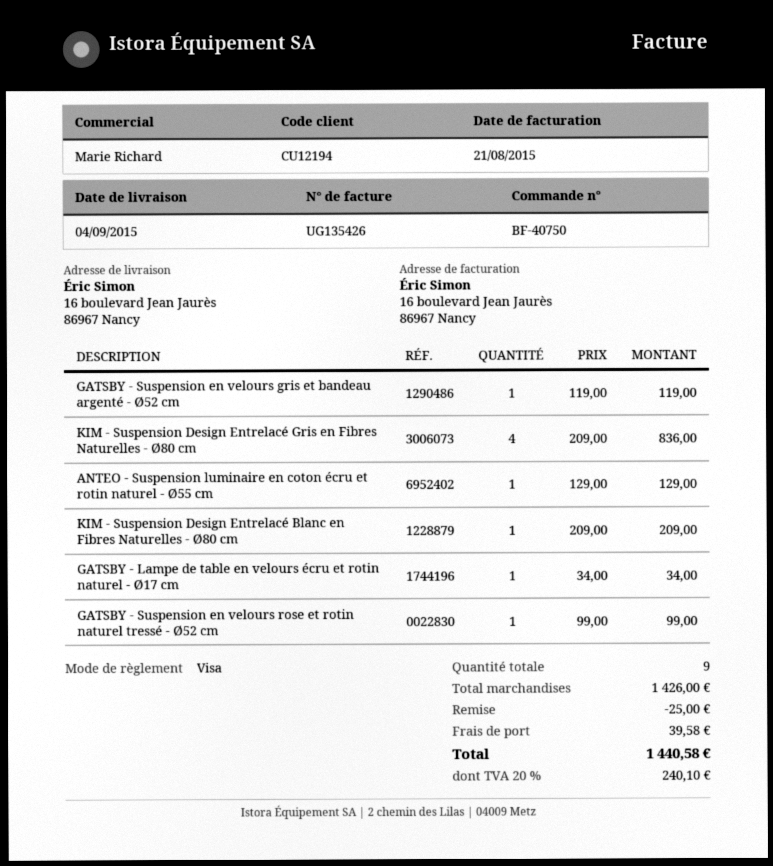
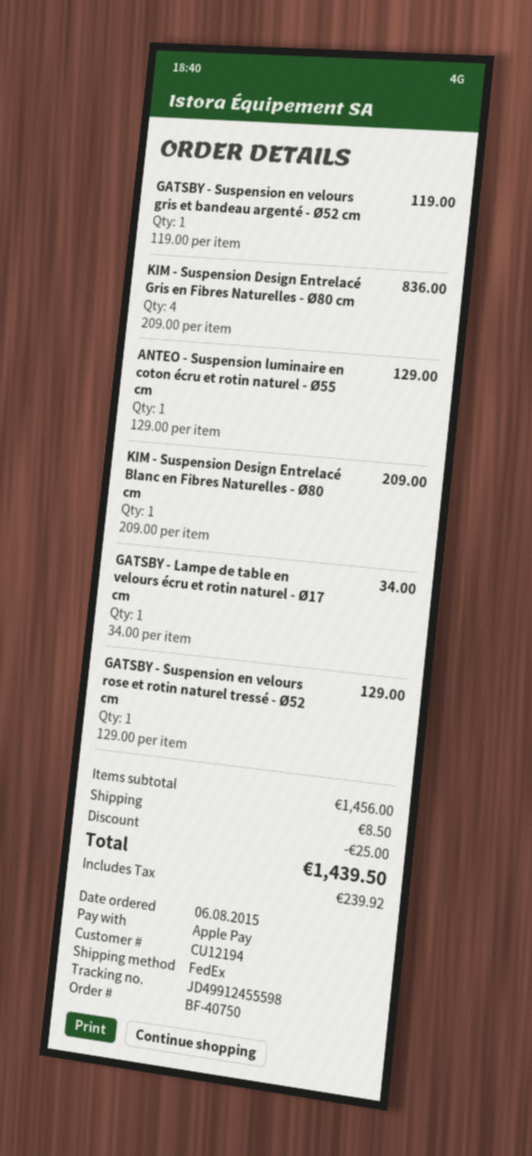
payment method: Visa -> Apple Pay
GATSBY - Suspension en velours rose et rotin naturel tressé - Ø52 cm: 1 x 99.00 = 99.00 -> 1 x 129.00 = 129.00
subtotal: 1426.00 -> 1456.00
shipping: 39.58 -> 8.50
tax: 240.10 -> 239.92
total: 1440.58 -> 1439.50

